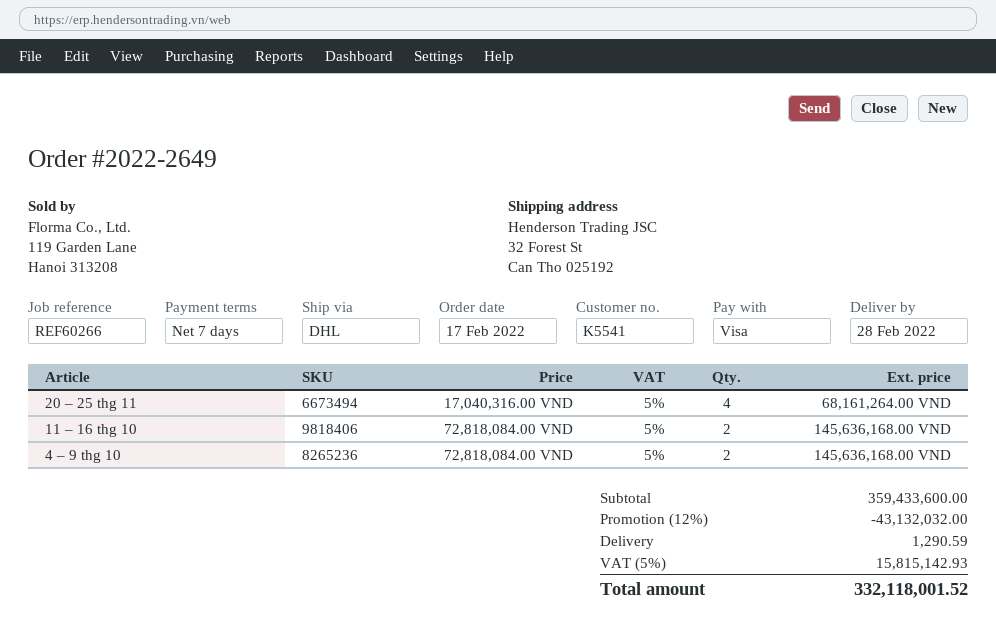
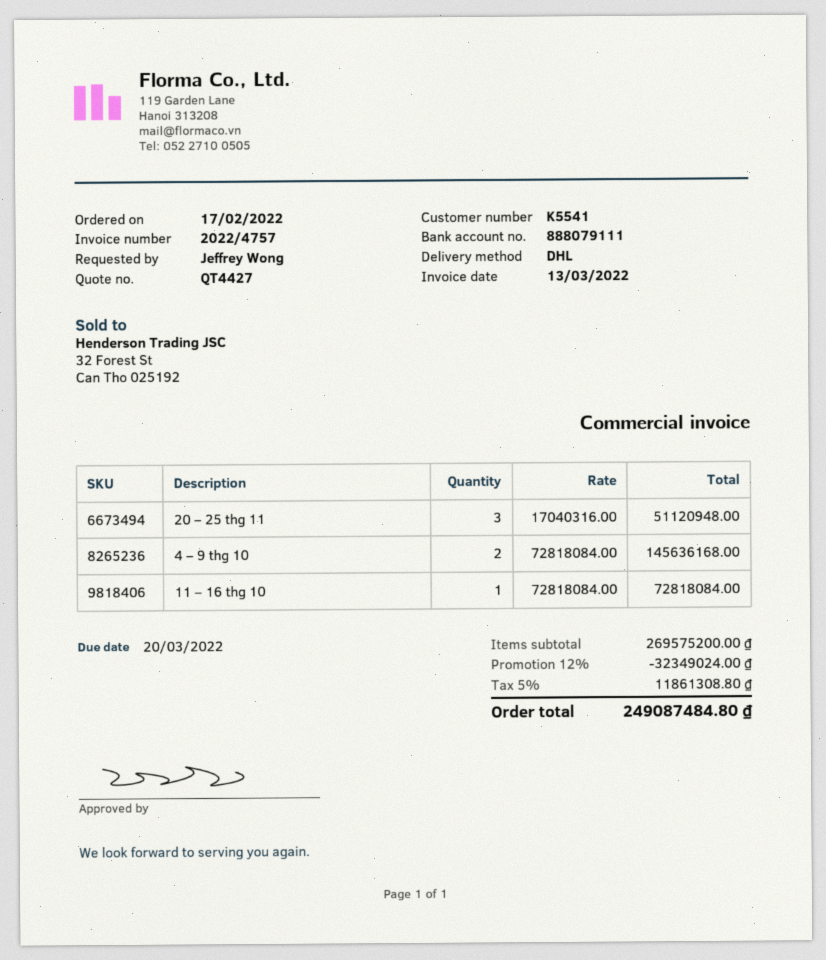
20 – 25 thg 11: 4 x 17040316.00 = 68161264.00 -> 3 x 17040316.00 = 51120948.00
11 – 16 thg 10: 2 x 72818084.00 = 145636168.00 -> 1 x 72818084.00 = 72818084.00
subtotal: 359433600.00 -> 269575200.00
discount: 12% = 43132032.00 -> 12% = 32349024.00
shipping: 1290.59 -> none
tax: 5% = 15815142.93 -> 5% = 11861308.80
total: 332118001.52 -> 249087484.80

